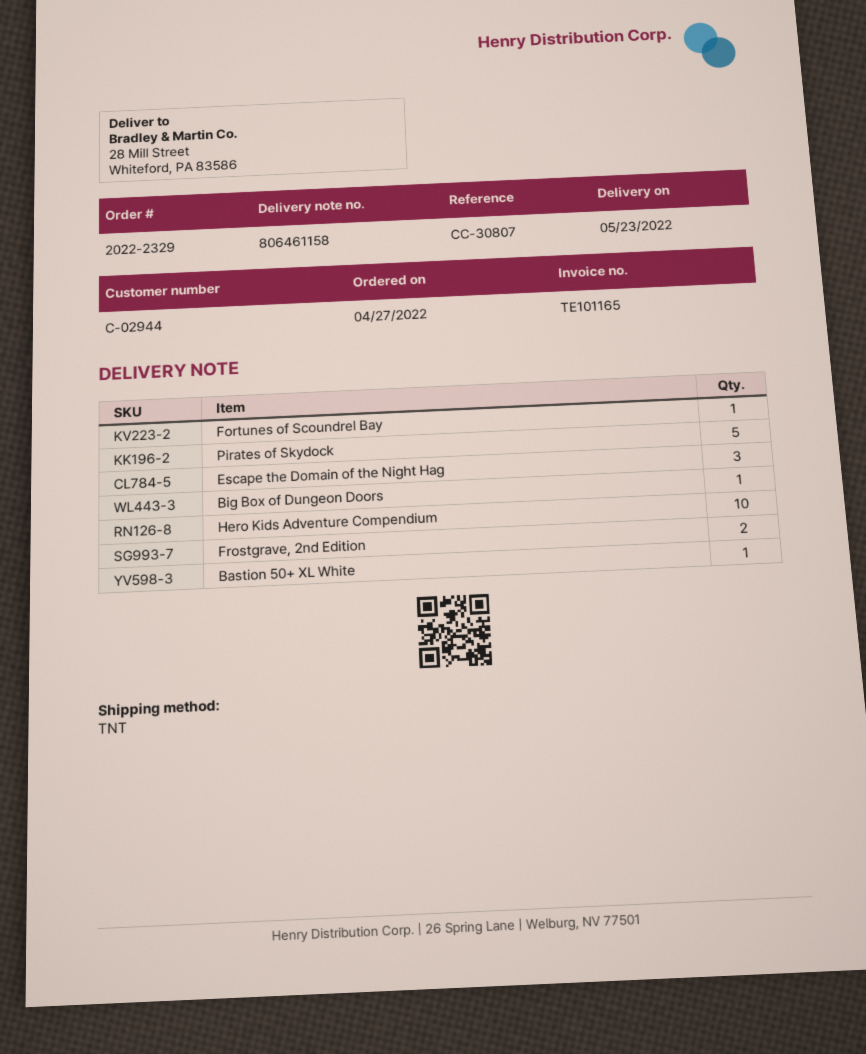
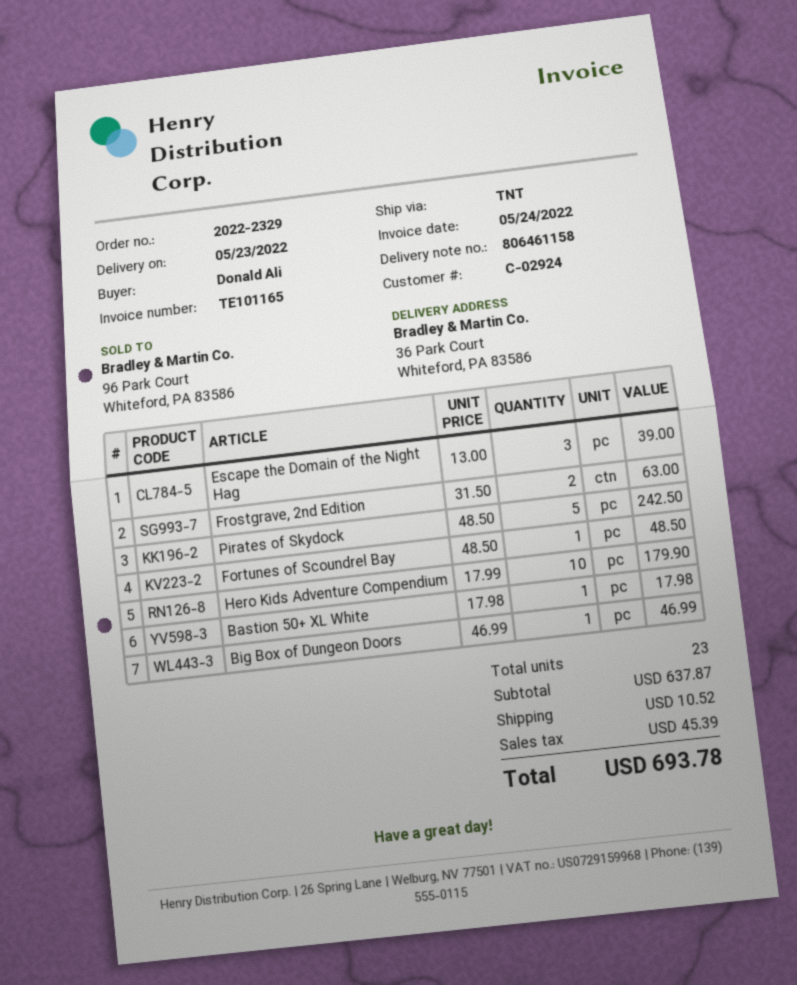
customer number: C-02944 -> C-02924
ship to: 28 Mill Street, Whiteford, PA 83586 -> 36 Park Court, Whiteford, PA 83586

